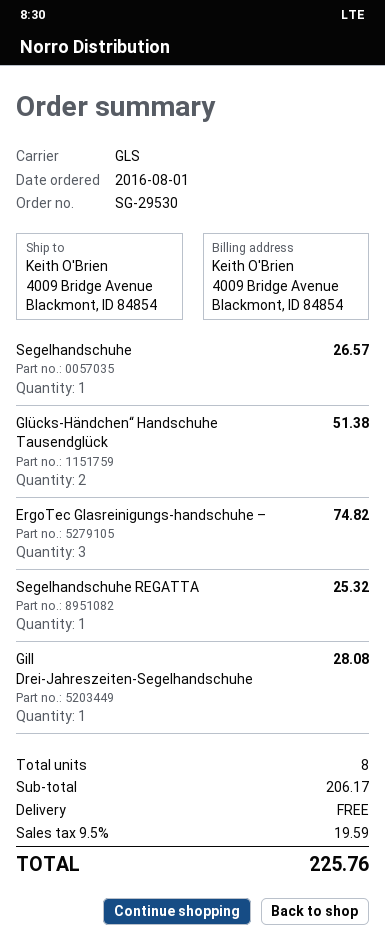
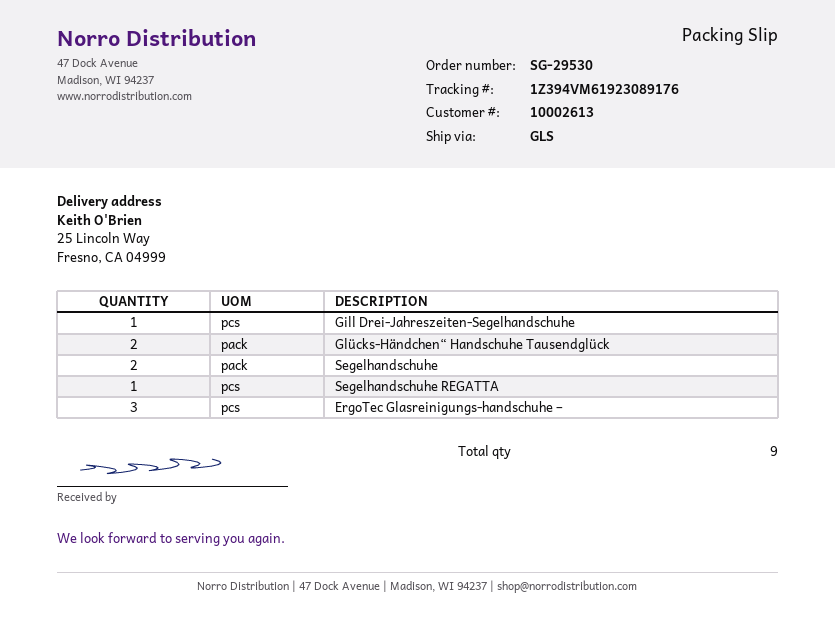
ship to: 4009 Bridge Avenue, Blackmont, ID 84854 -> 25 Lincoln Way, Fresno, CA 04999
Segelhandschuhe: 1 -> 2
total quantity: 8 -> 9

